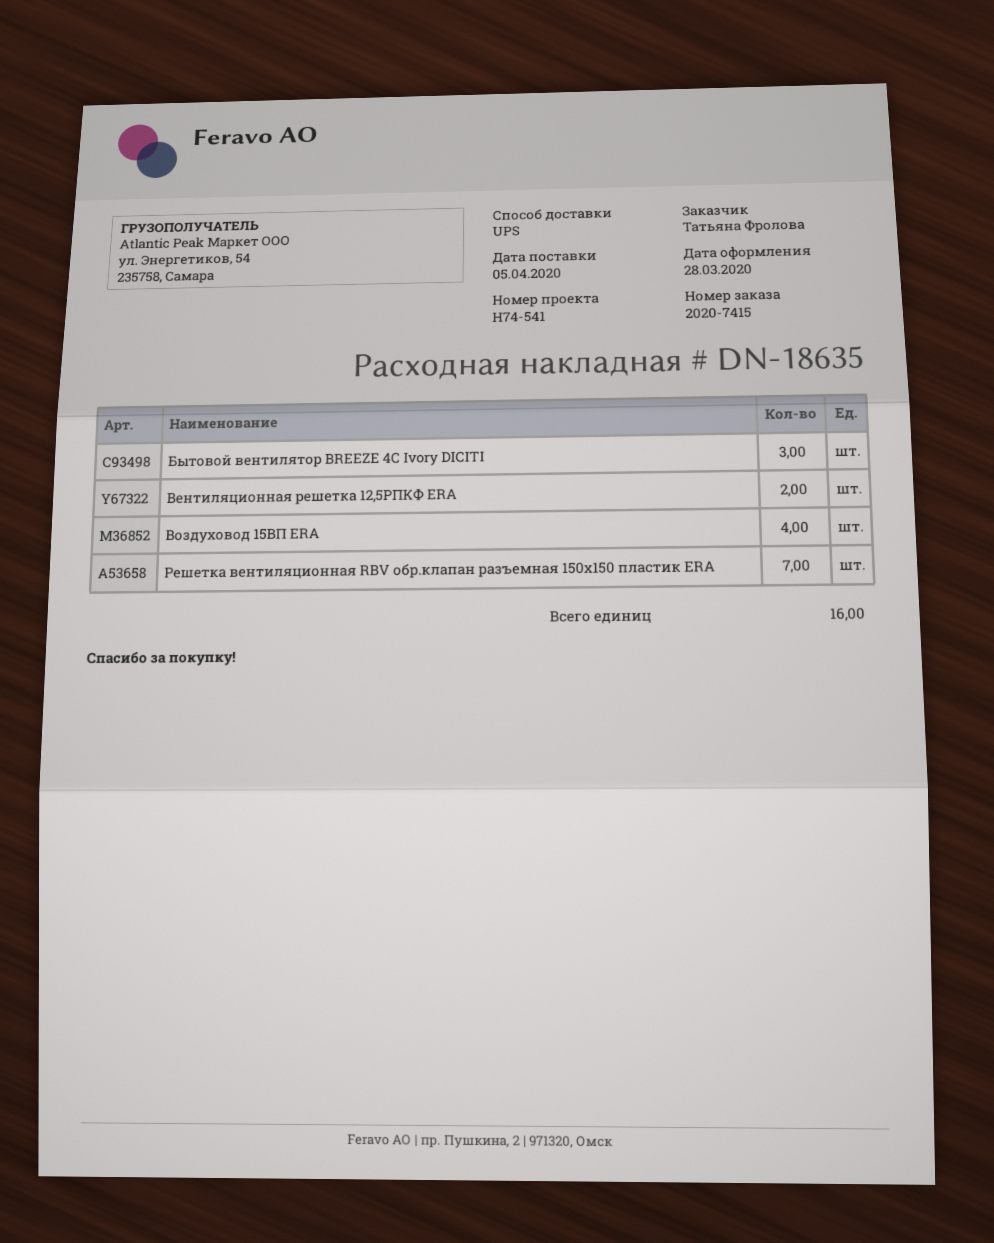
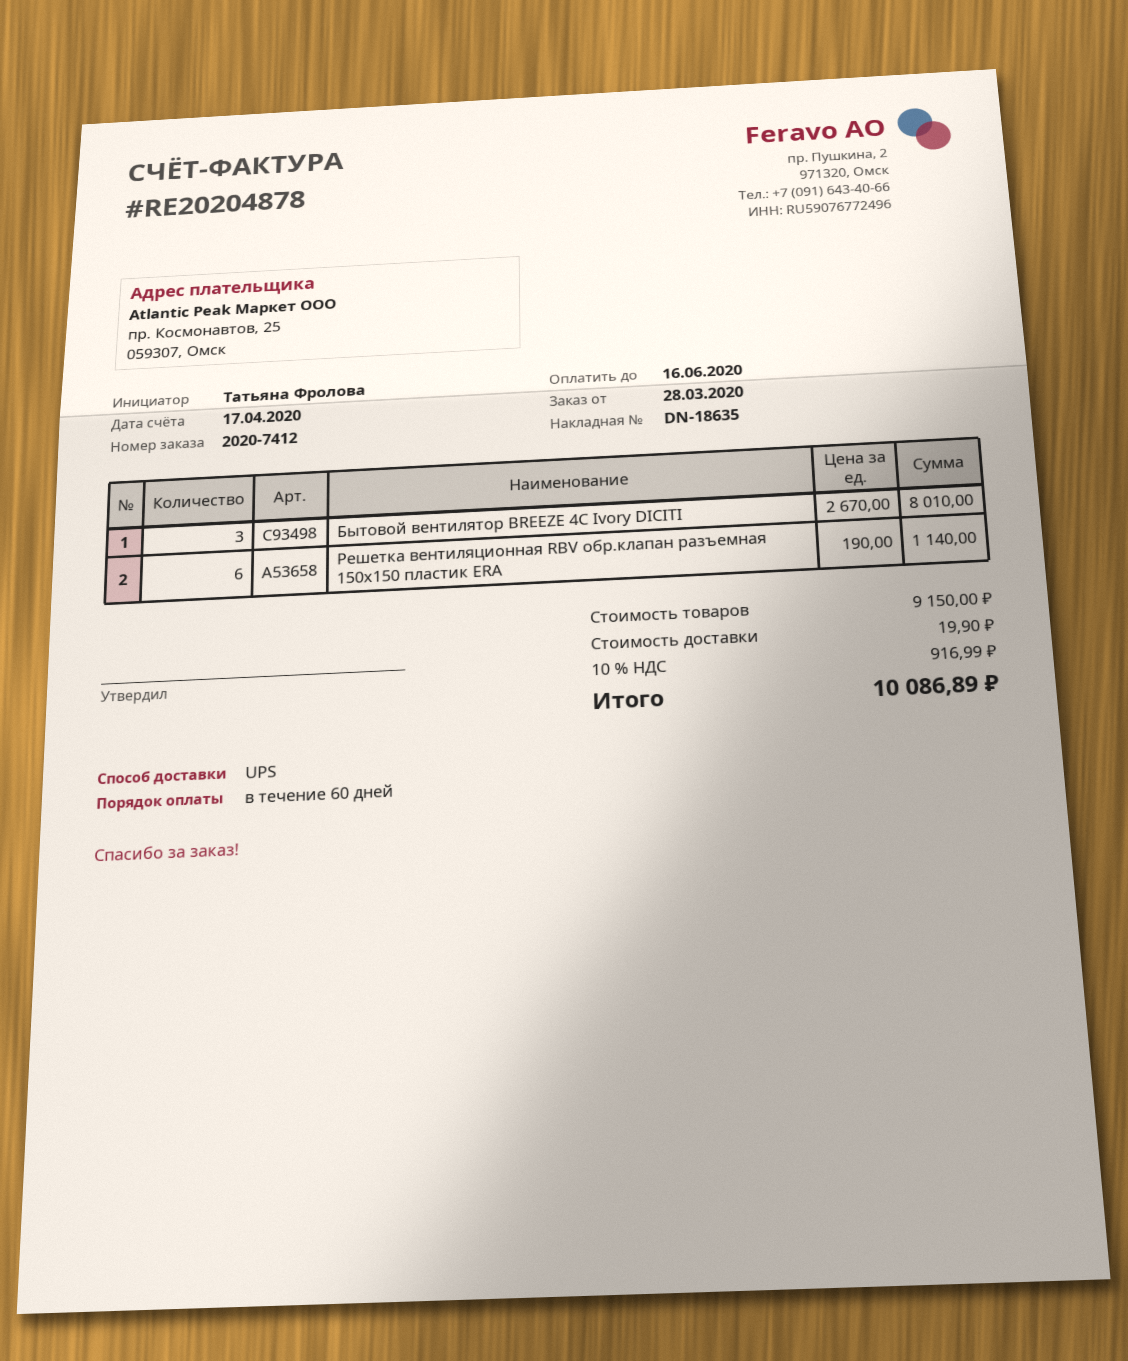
order number: 2020-7415 -> 2020-7412
Вентиляционная решетка 12,5РПКФ ERA: 2 -> none
Воздуховод 15ВП ERA: 4 -> none
Решетка вентиляционная RBV обр.клапан разъемная 150х150 пластик ERA: 7 -> 6

